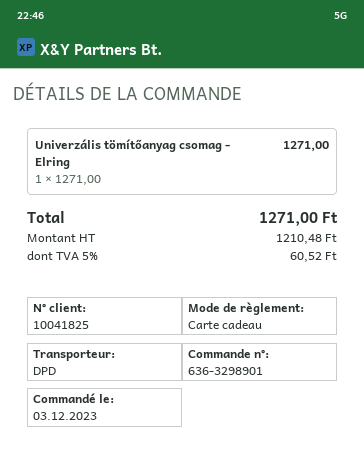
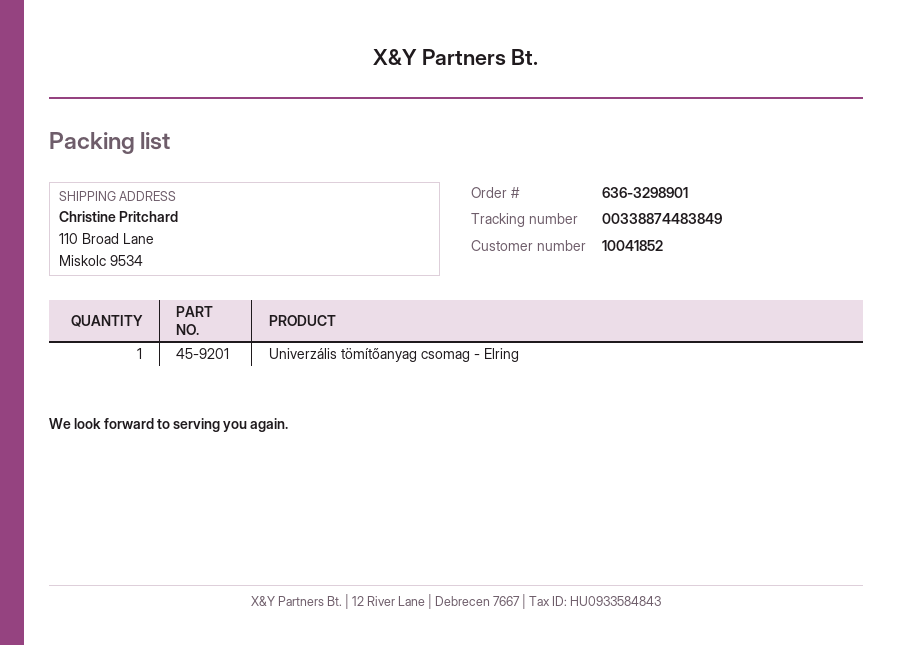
customer number: 10041825 -> 10041852

